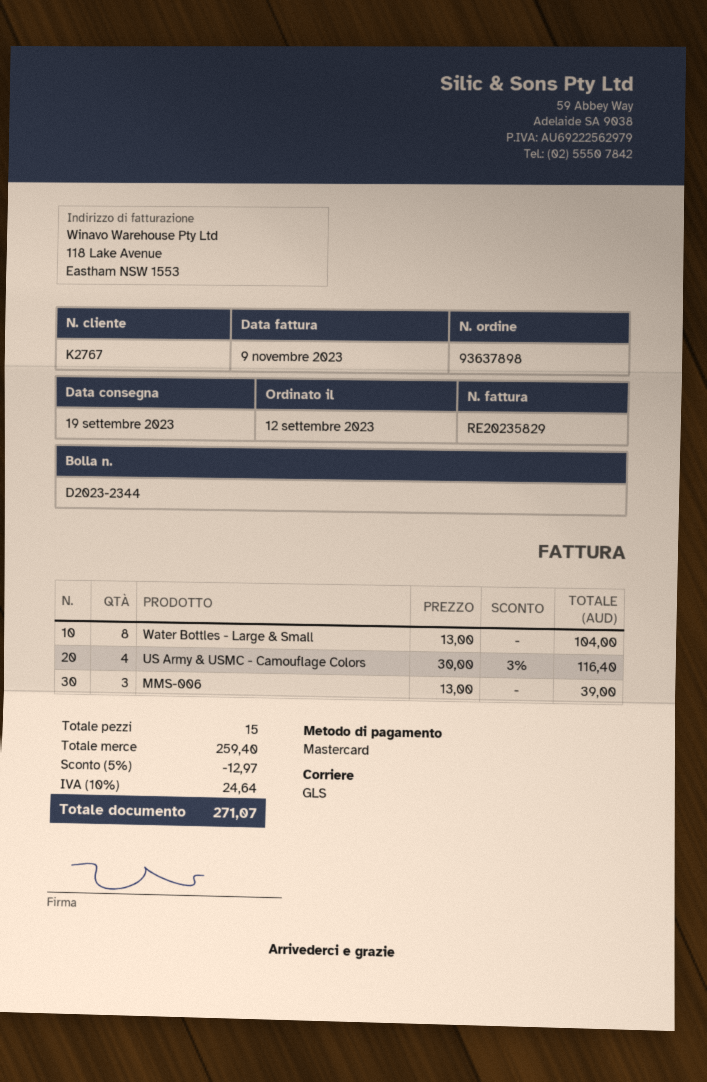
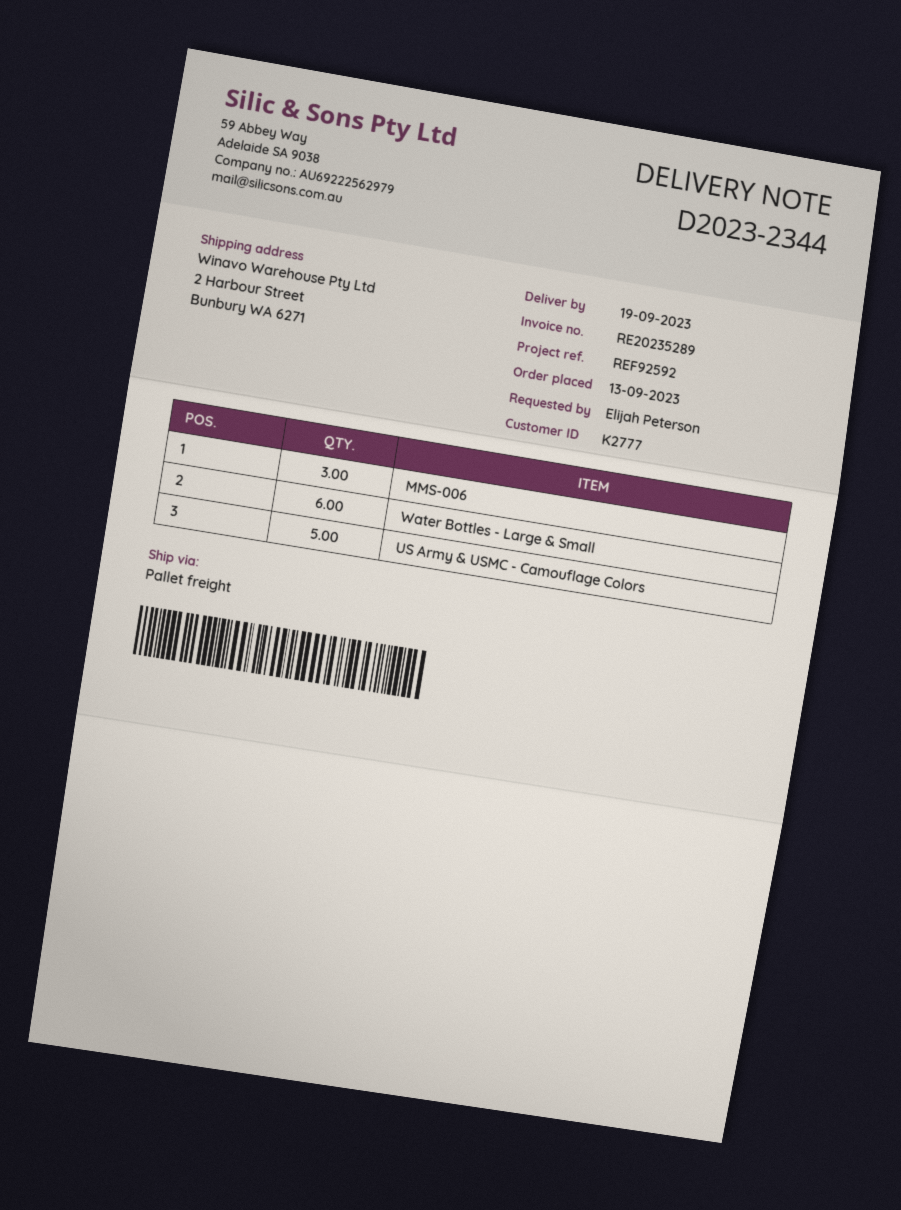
order date: 2023-09-12 -> 2023-09-13
invoice number: RE20235829 -> RE20235289
customer number: K2767 -> K2777
shipping method: GLS -> pallet freight
Water Bottles - Large & Small: 8 -> 6
US Army & USMC - Camouflage Colors: 4 -> 5

